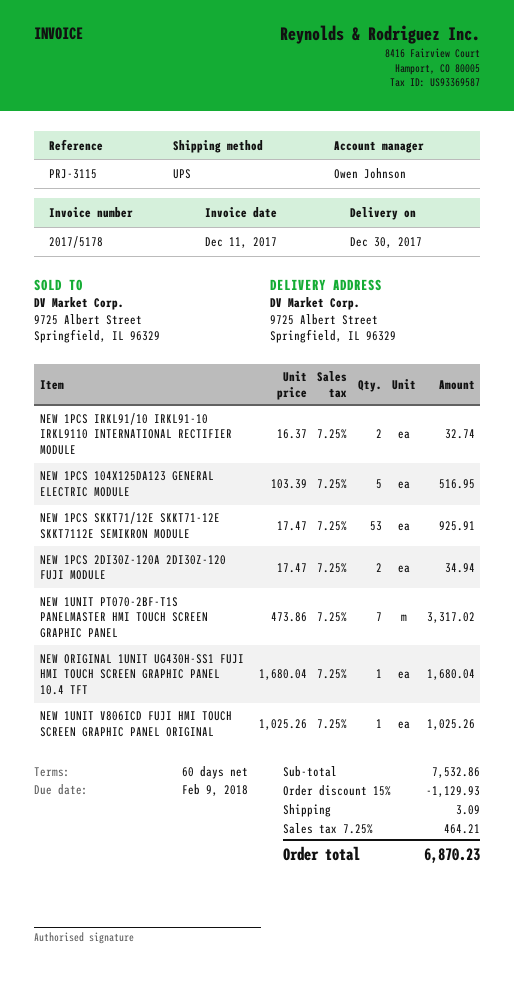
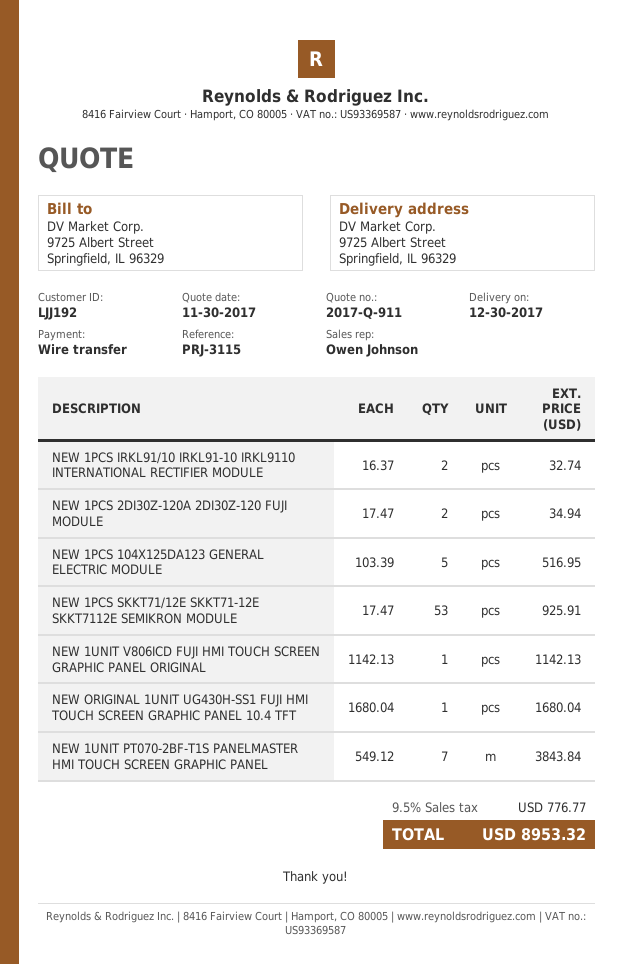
NEW 1UNIT PT070-2BF-T1S PANELMASTER HMI TOUCH SCREEN GRAPHIC PANEL: 7 x 473.86 = 3317.02 -> 7 x 549.12 = 3843.84
NEW 1UNIT V806ICD FUJI HMI TOUCH SCREEN GRAPHIC PANEL ORIGINAL: 1 x 1025.26 = 1025.26 -> 1 x 1142.13 = 1142.13
discount: 15% = 1129.93 -> none
shipping: 3.09 -> none
tax: 7.25% = 464.21 -> 9.5% = 776.77
total: 6870.23 -> 8953.32

